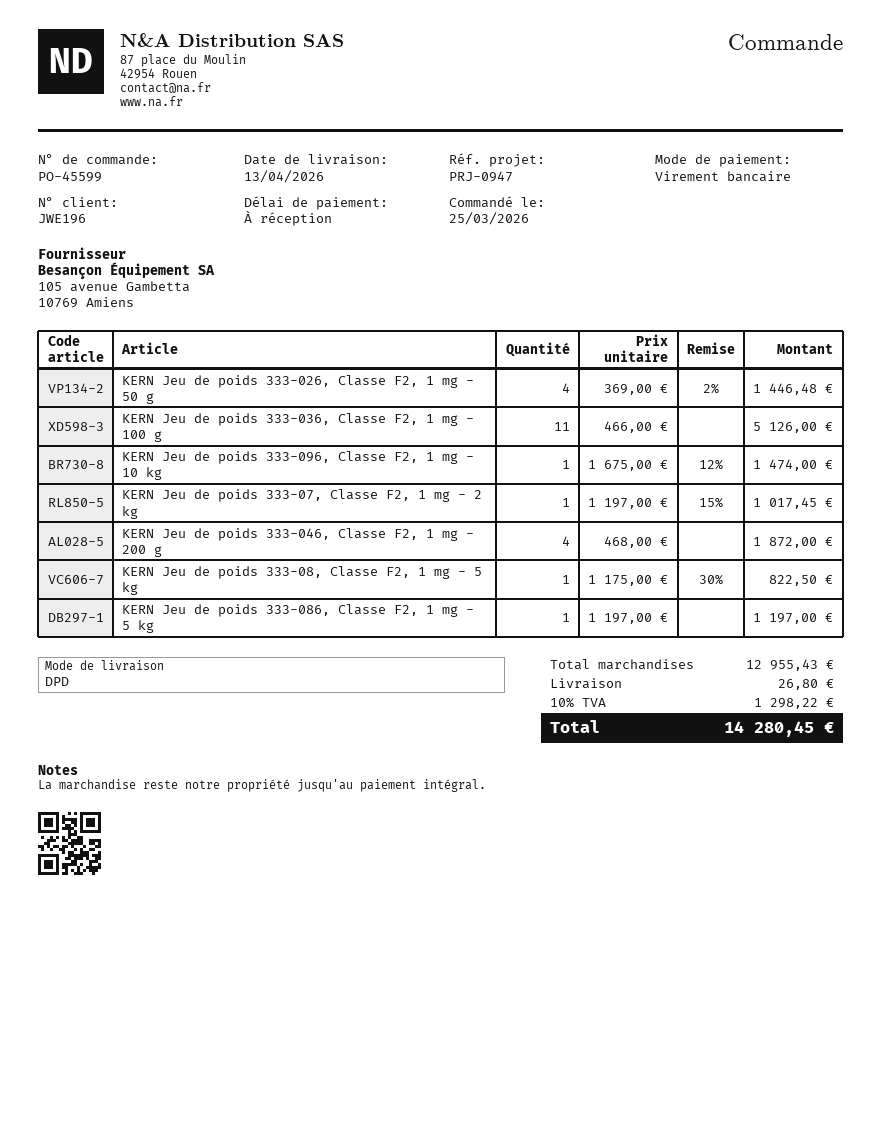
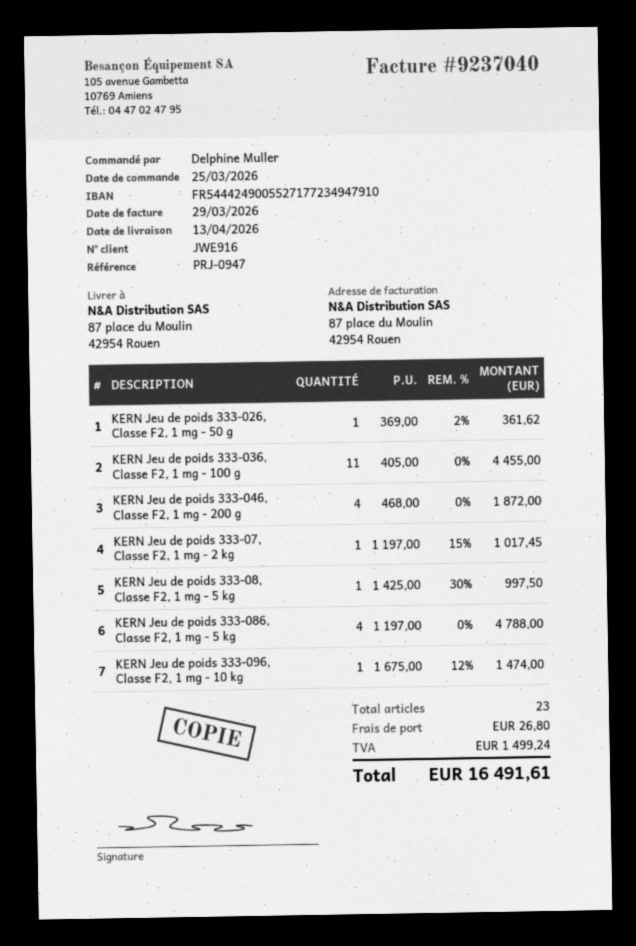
customer number: JWE196 -> JWE916
KERN Jeu de poids 333-026, Classe F2, 1 mg - 50 g: 4 x 369.00 - 2% = 1446.48 -> 1 x 369.00 - 2% = 361.62
KERN Jeu de poids 333-036, Classe F2, 1 mg - 100 g: 11 x 466.00 = 5126.00 -> 11 x 405.00 = 4455.00
KERN Jeu de poids 333-08, Classe F2, 1 mg - 5 kg: 1 x 1175.00 - 30% = 822.50 -> 1 x 1425.00 - 30% = 997.50
KERN Jeu de poids 333-086, Classe F2, 1 mg - 5 kg: 1 x 1197.00 = 1197.00 -> 4 x 1197.00 = 4788.00
tax: 1298.22 -> 1499.24
total: 14280.45 -> 16491.61

